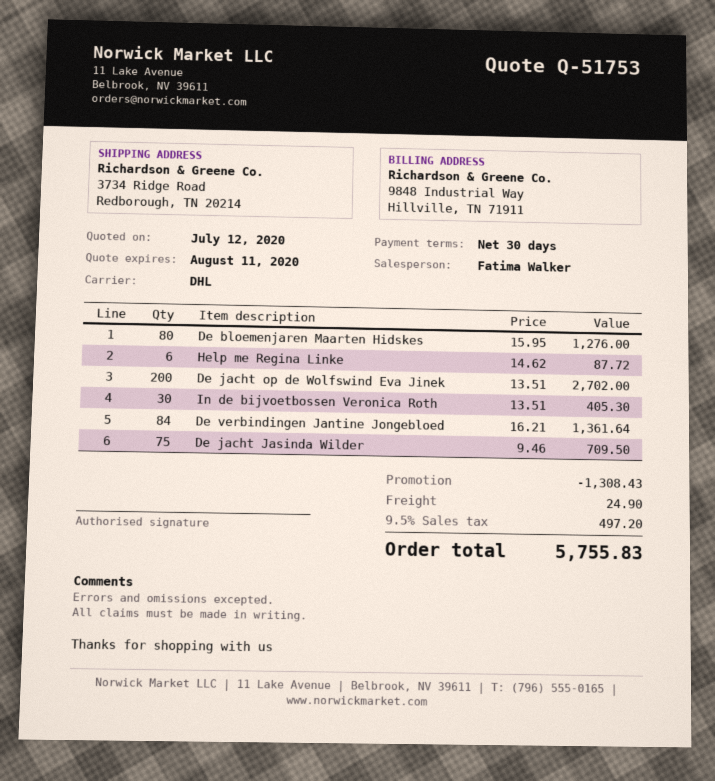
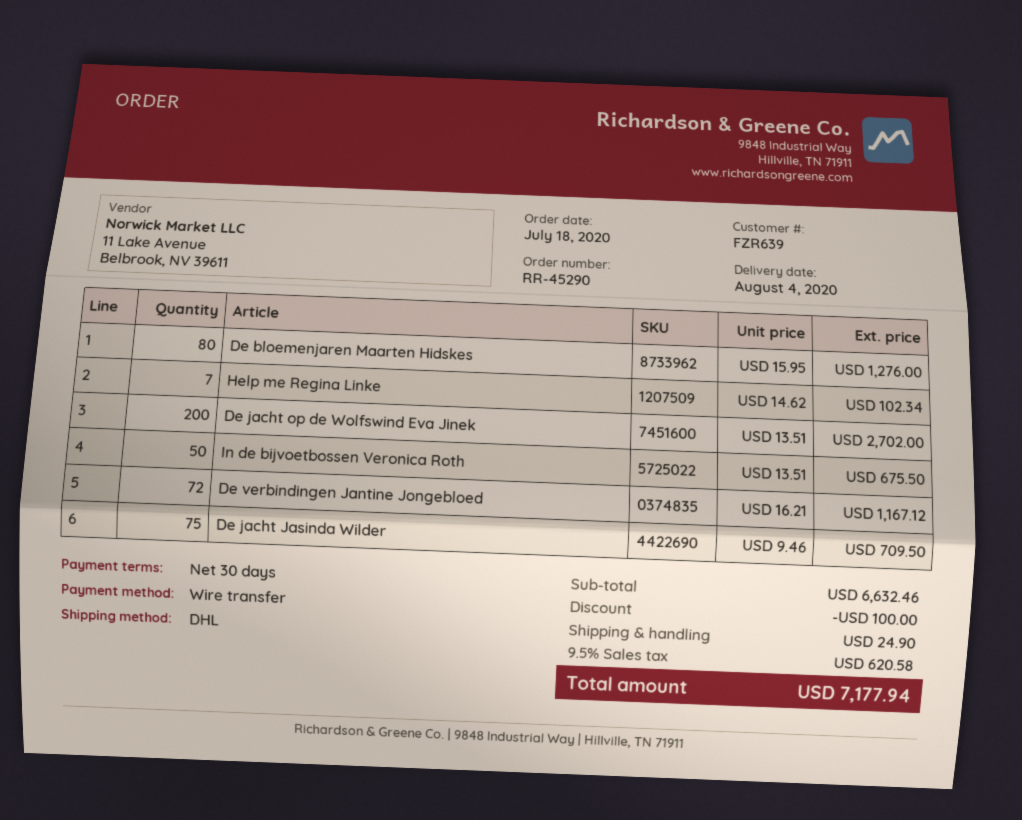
Help me Regina Linke: 6 x 14.62 = 87.72 -> 7 x 14.62 = 102.34
In de bijvoetbossen Veronica Roth: 30 x 13.51 = 405.30 -> 50 x 13.51 = 675.50
De verbindingen Jantine Jongebloed: 84 x 16.21 = 1361.64 -> 72 x 16.21 = 1167.12
discount: 1308.43 -> 100.00
tax: 9.5% = 497.20 -> 9.5% = 620.58
total: 5755.83 -> 7177.94

